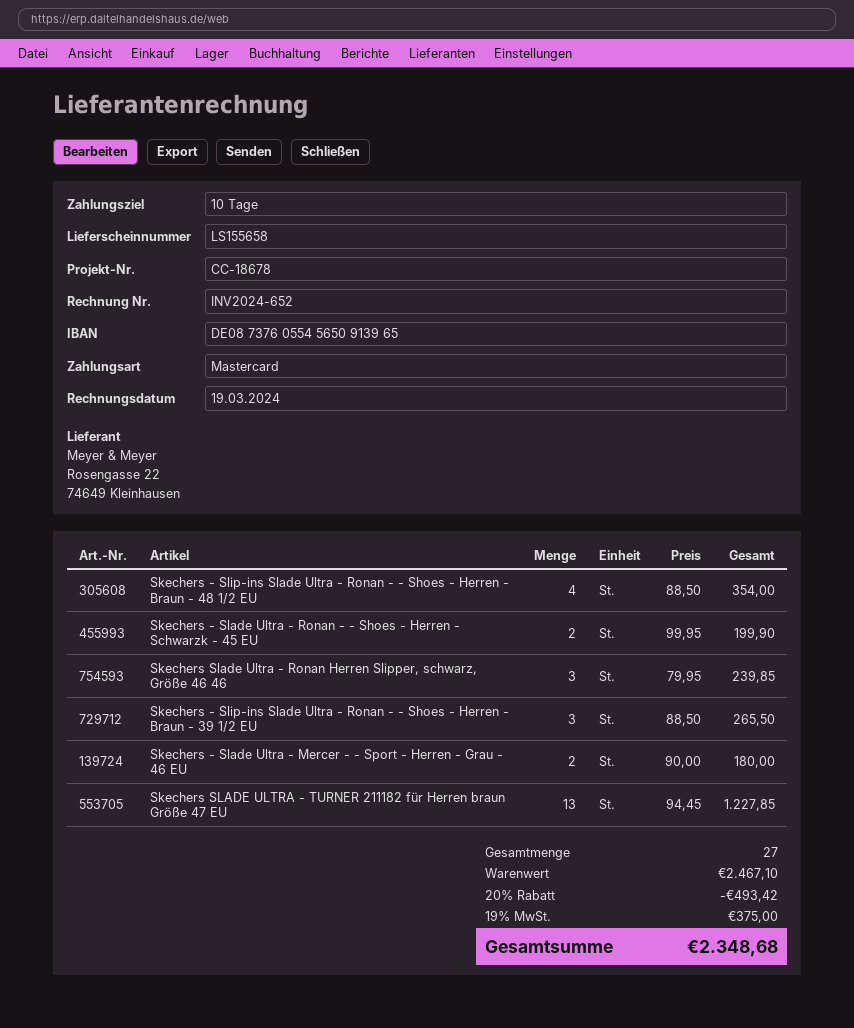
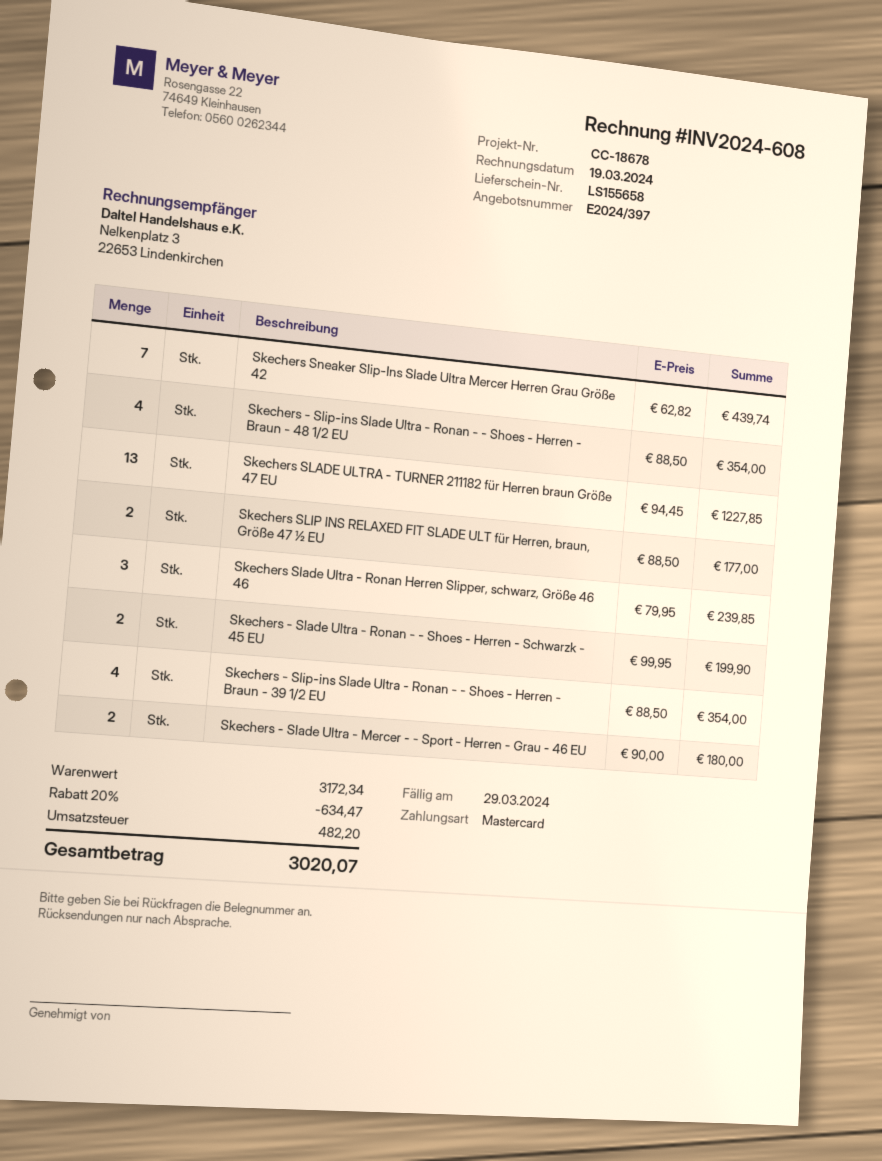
invoice number: INV2024-652 -> INV2024-608
Skechers - Slip-ins Slade Ultra - Ronan - - Shoes - Herren - Braun - 39 1/2 EU: 3 x 88.50 = 265.50 -> 4 x 88.50 = 354.00
Skechers Sneaker Slip-Ins Slade Ultra Mercer Herren Grau Größe 42: none -> 7 x 62.82 = 439.74
Skechers SLIP INS RELAXED FIT SLADE ULT für Herren, braun, Größe 47 ½ EU: none -> 2 x 88.50 = 177.00
subtotal: 2467.10 -> 3172.34
discount: 20% = 493.42 -> 20% = 634.47
tax: 375.00 -> 482.20
total: 2348.68 -> 3020.07

